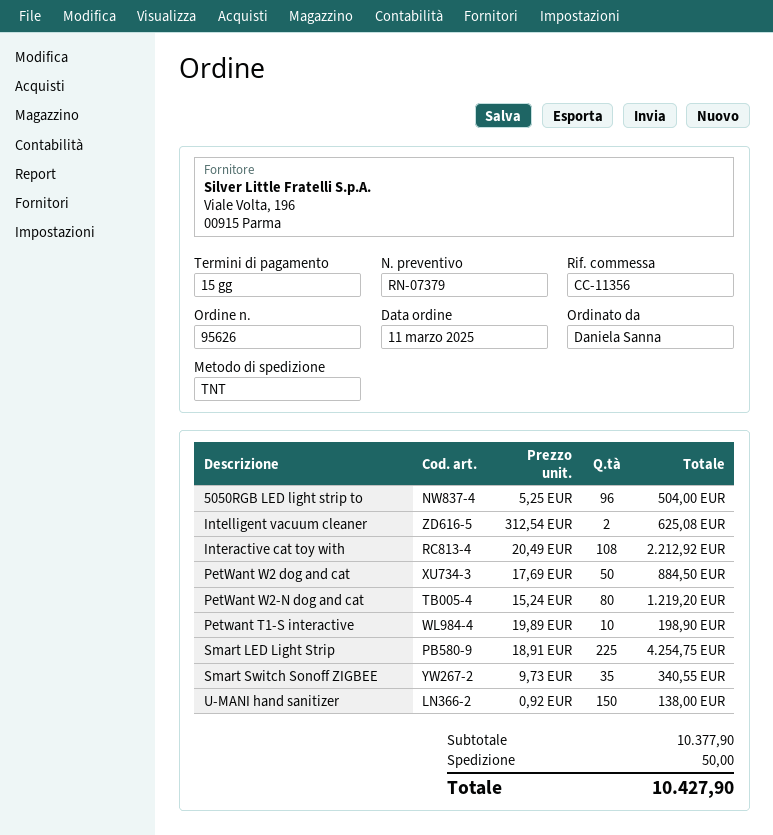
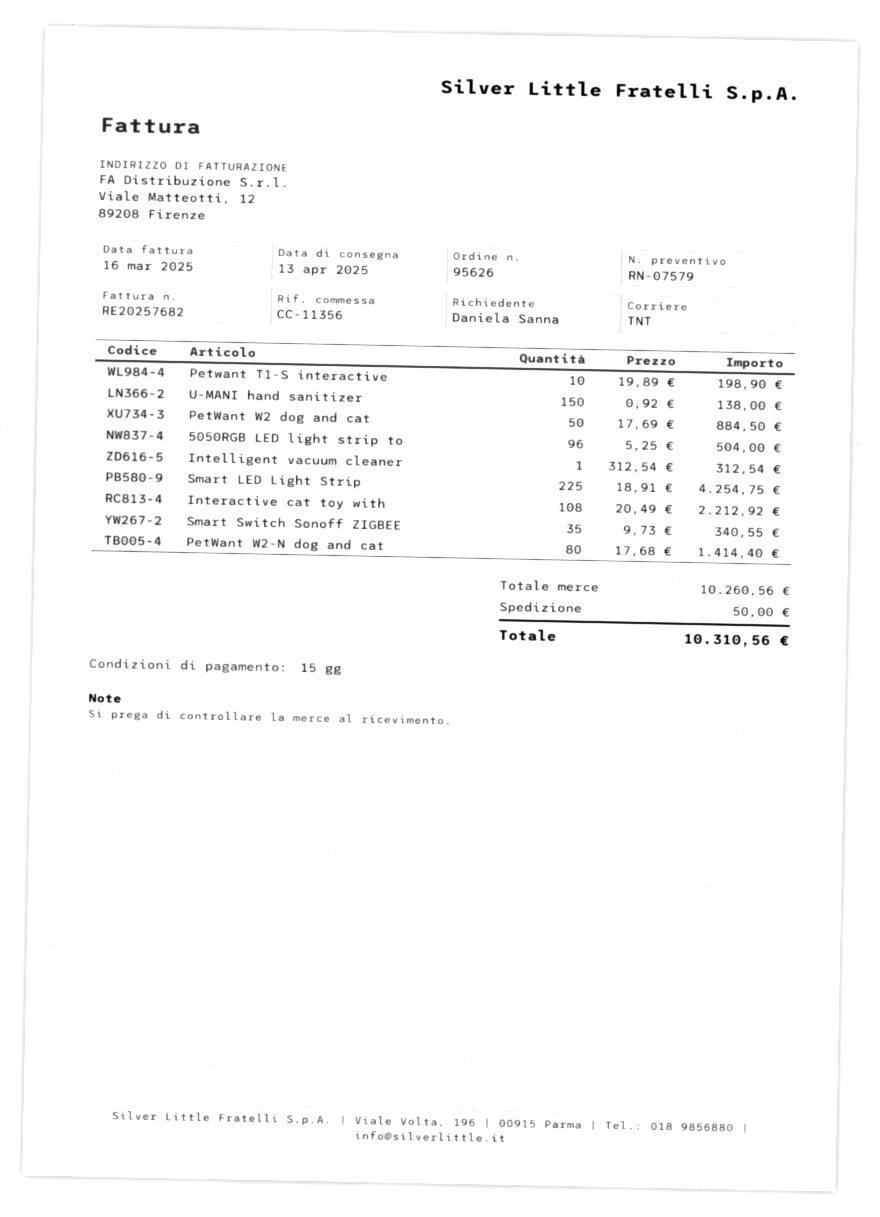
quote number: RN-07379 -> RN-07579
Intelligent vacuum cleaner: 2 x 312.54 = 625.08 -> 1 x 312.54 = 312.54
PetWant W2-N dog and cat: 80 x 15.24 = 1219.20 -> 80 x 17.68 = 1414.40
subtotal: 10377.90 -> 10260.56
total: 10427.90 -> 10310.56

